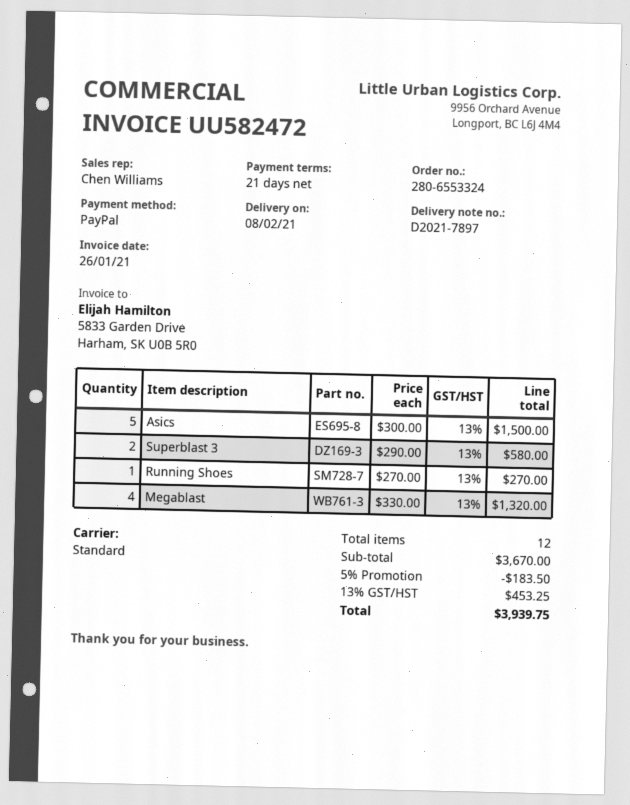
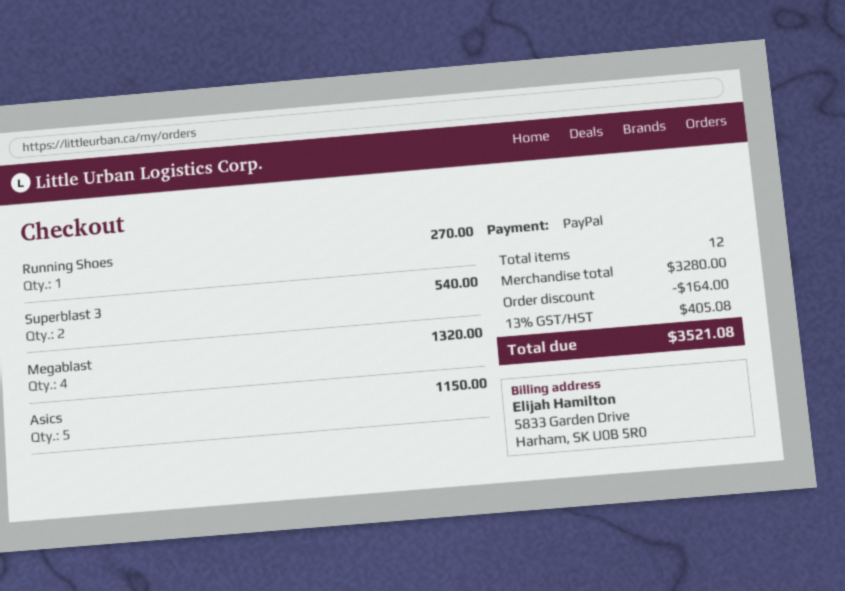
Asics: 5 for 1500.00 -> 5 for 1150.00
Superblast 3: 2 for 580.00 -> 2 for 540.00
subtotal: 3670.00 -> 3280.00
discount: 183.50 -> 164.00
tax: 13% = 453.25 -> 13% = 405.08
total: 3939.75 -> 3521.08

